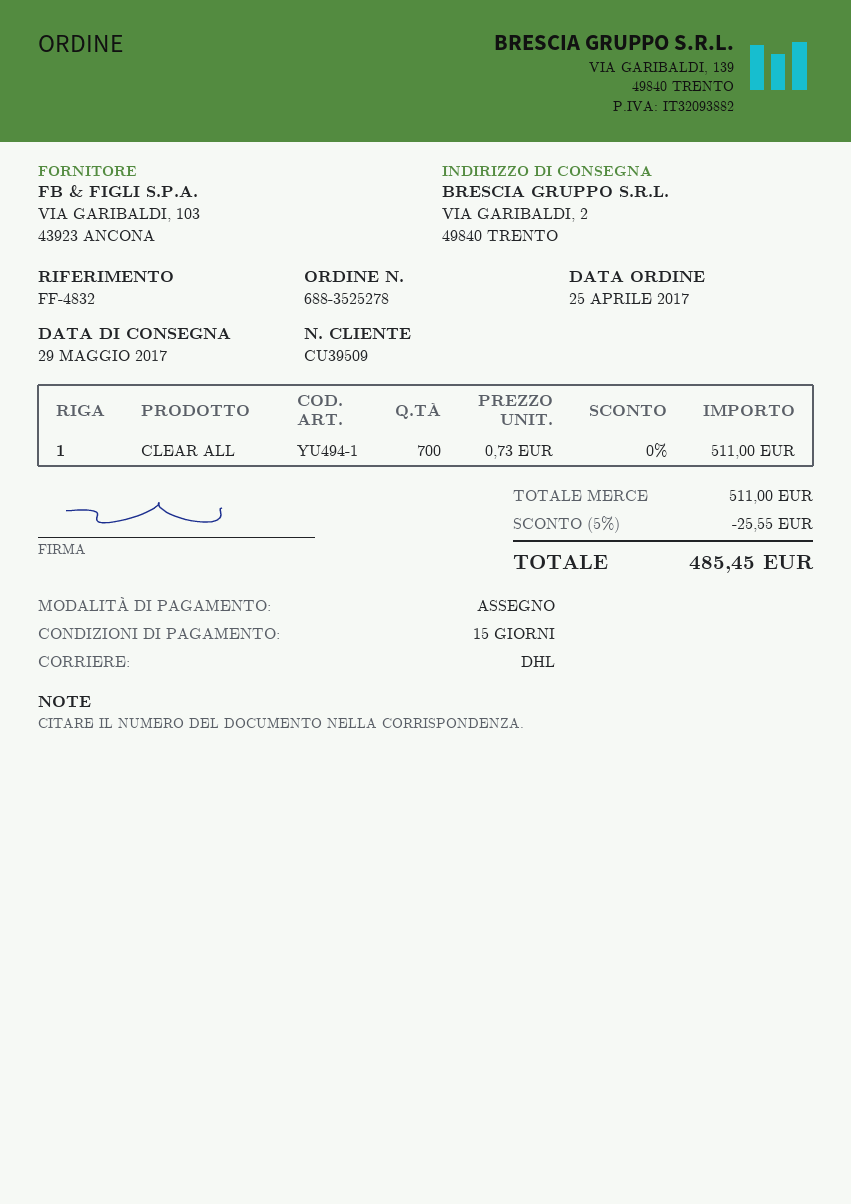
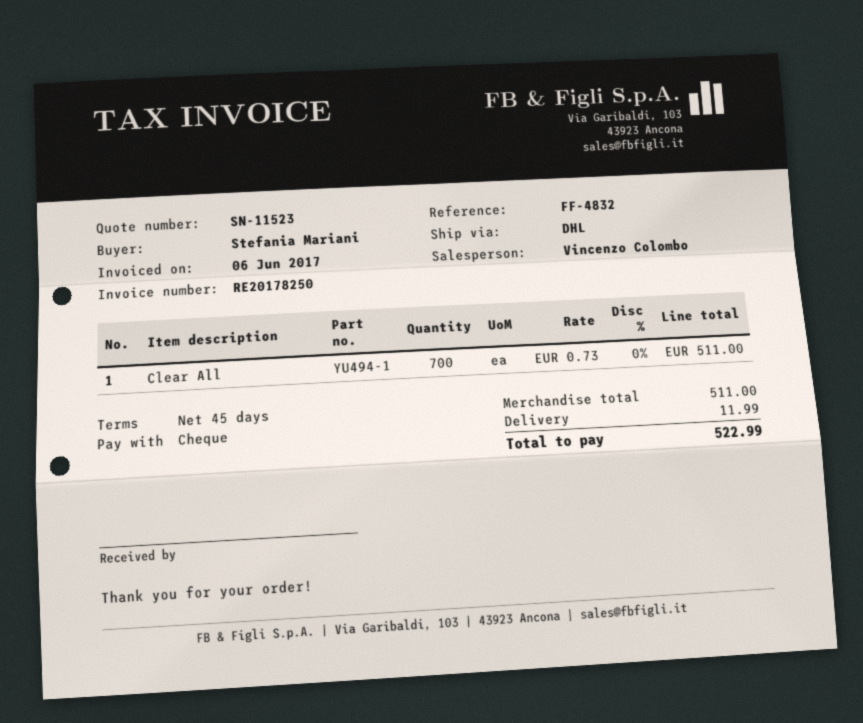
payment terms: 15 days -> 45 days
discount: 5% = 25.55 -> none
shipping: none -> 11.99
total: 485.45 -> 522.99

